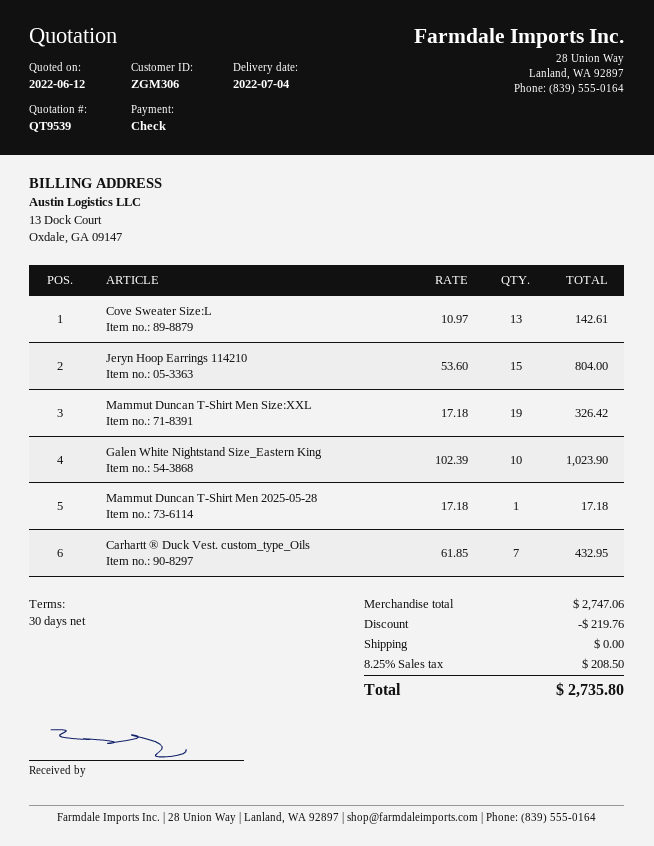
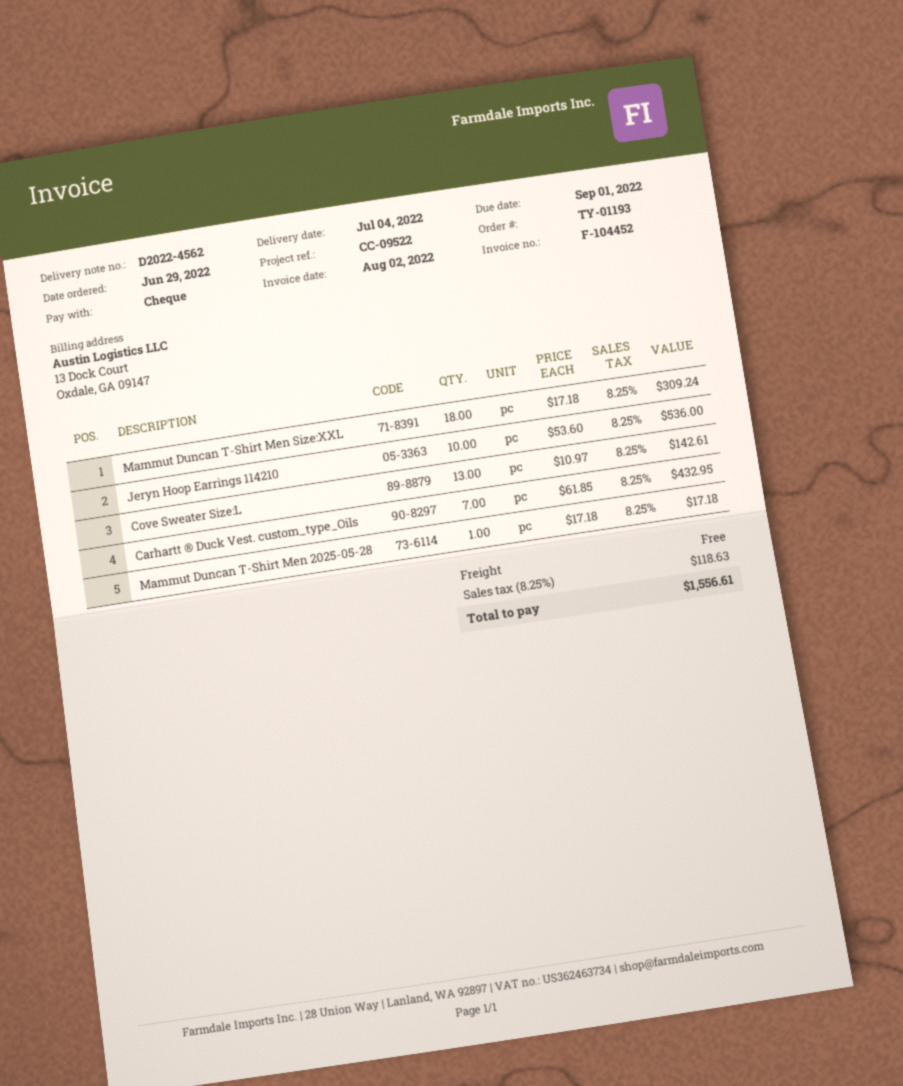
Jeryn Hoop Earrings 114210: 15 x 53.60 = 804.00 -> 10 x 53.60 = 536.00
Mammut Duncan T-Shirt Men Size:XXL: 19 x 17.18 = 326.42 -> 18 x 17.18 = 309.24
Galen White Nightstand Size_Eastern King: 10 x 102.39 = 1023.90 -> none
discount: 219.76 -> none
tax: 8.25% = 208.50 -> 8.25% = 118.63
total: 2735.80 -> 1556.61

